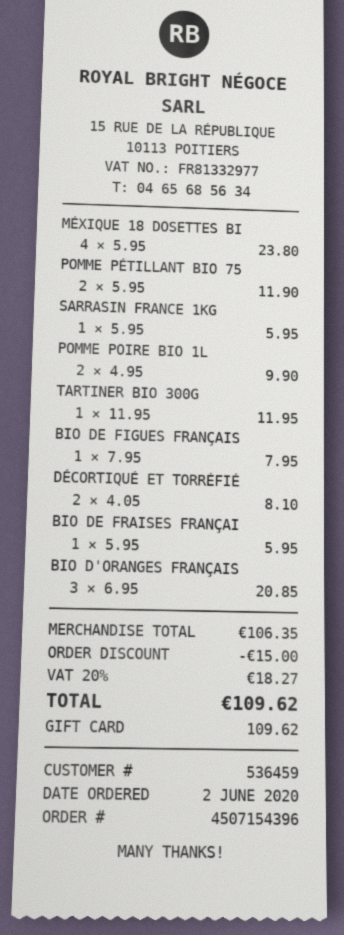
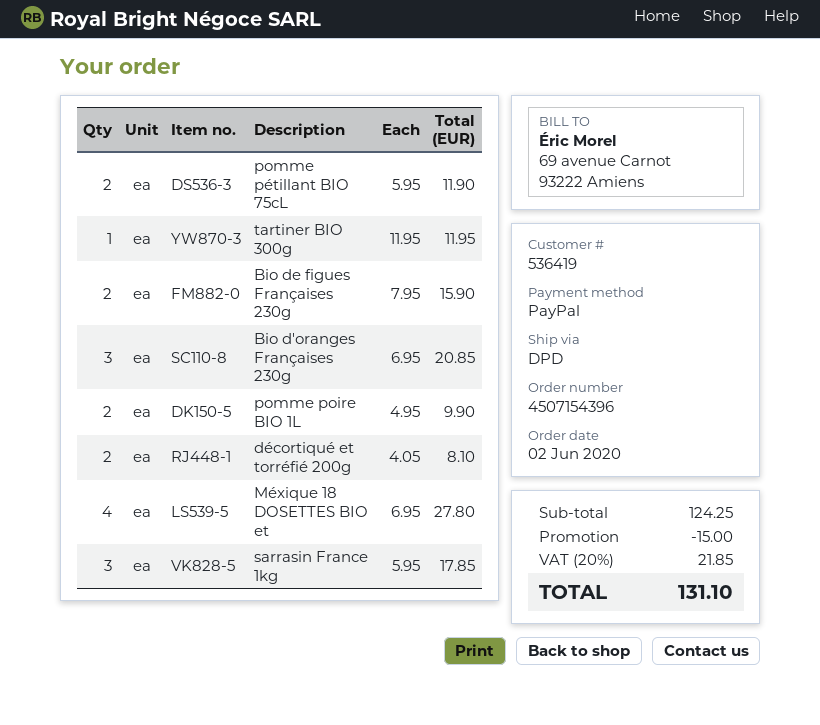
customer number: 536459 -> 536419
payment method: gift card -> PayPal
MÉXIQUE 18 DOSETTES BI: 4 x 5.95 = 23.80 -> 4 x 6.95 = 27.80
SARRASIN FRANCE 1KG: 1 x 5.95 = 5.95 -> 3 x 5.95 = 17.85
BIO DE FIGUES FRANÇAIS: 1 x 7.95 = 7.95 -> 2 x 7.95 = 15.90
BIO DE FRAISES FRANÇAI: 1 x 5.95 = 5.95 -> none
subtotal: 106.35 -> 124.25
tax: 20% = 18.27 -> 20% = 21.85
total: 109.62 -> 131.10

